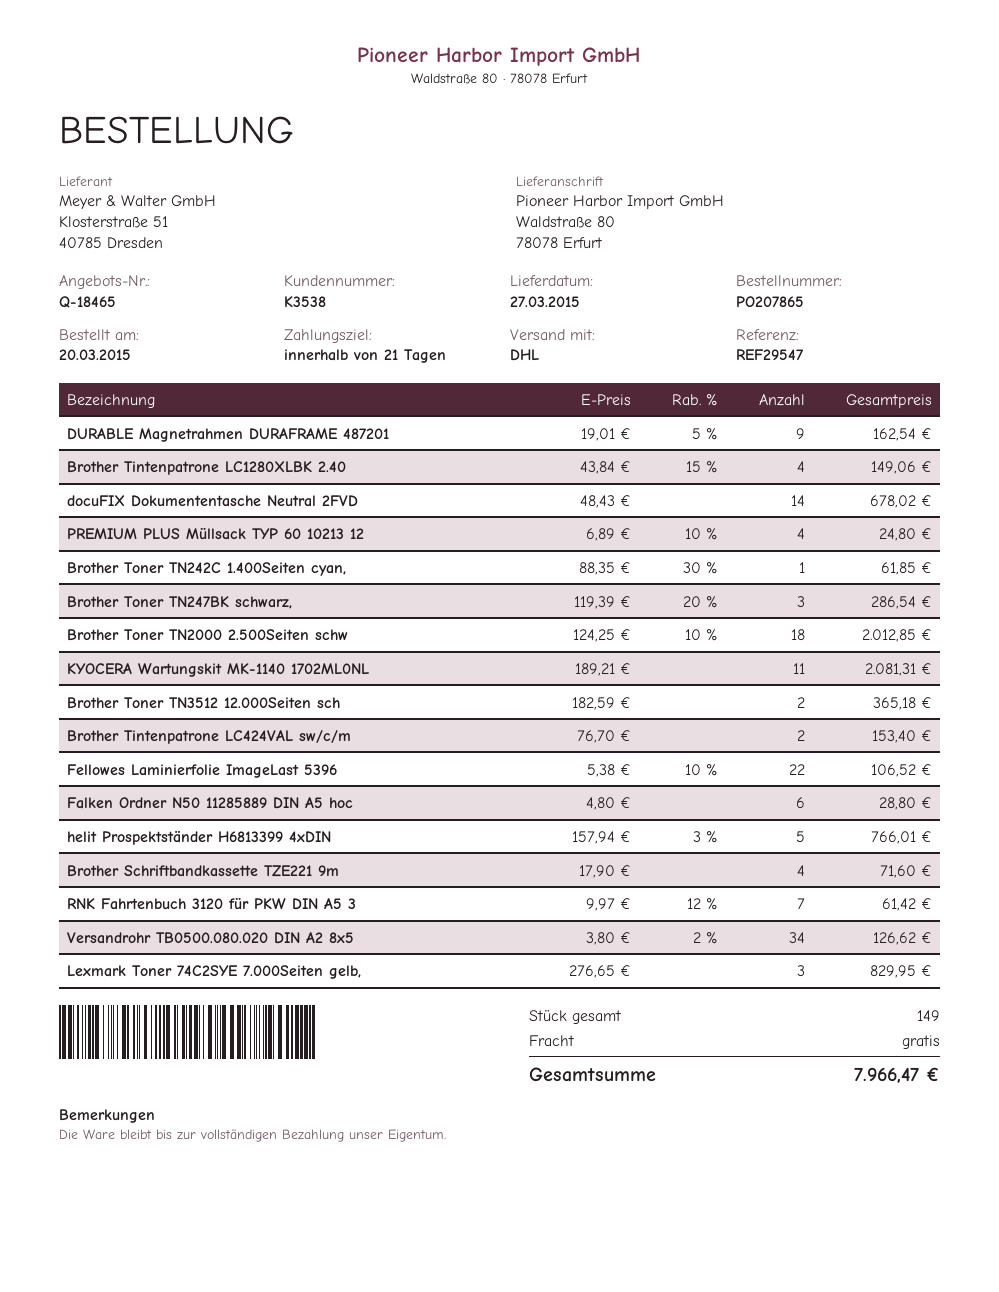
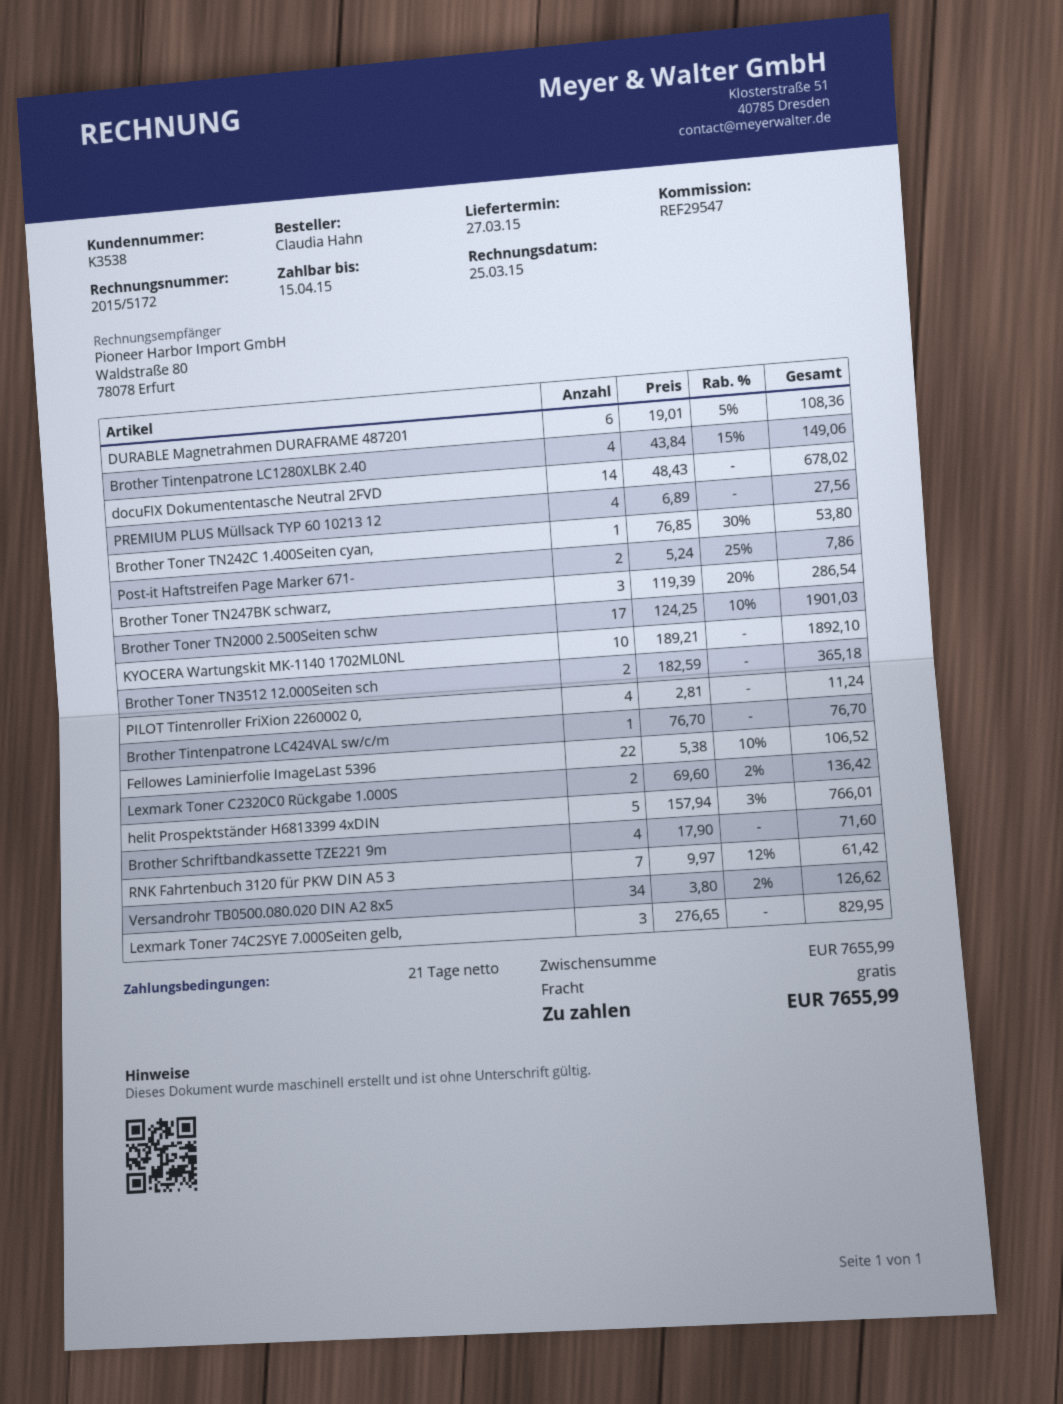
DURABLE Magnetrahmen DURAFRAME 487201: 9 x 19.01 - 5% = 162.54 -> 6 x 19.01 - 5% = 108.36
PREMIUM PLUS Müllsack TYP 60 10213 12: 4 x 6.89 - 10% = 24.80 -> 4 x 6.89 = 27.56
Brother Toner TN242C 1.400Seiten cyan,: 1 x 88.35 - 30% = 61.85 -> 1 x 76.85 - 30% = 53.80
Brother Toner TN2000 2.500Seiten schw: 18 x 124.25 - 10% = 2012.85 -> 17 x 124.25 - 10% = 1901.03
KYOCERA Wartungskit MK-1140 1702ML0NL: 11 x 189.21 = 2081.31 -> 10 x 189.21 = 1892.10
Brother Tintenpatrone LC424VAL sw/c/m: 2 x 76.70 = 153.40 -> 1 x 76.70 = 76.70
Falken Ordner N50 11285889 DIN A5 hoc: 6 x 4.80 = 28.80 -> none
Post-it Haftstreifen Page Marker 671-: none -> 2 x 5.24 - 25% = 7.86
PILOT Tintenroller FriXion 2260002 0,: none -> 4 x 2.81 = 11.24
Lexmark Toner C2320C0 Rückgabe 1.000S: none -> 2 x 69.60 - 2% = 136.42
total: 7966.47 -> 7655.99

